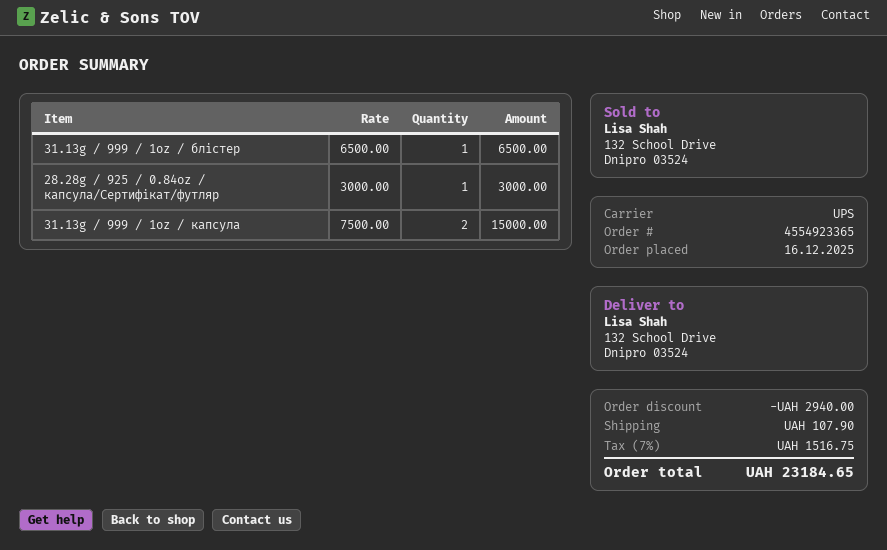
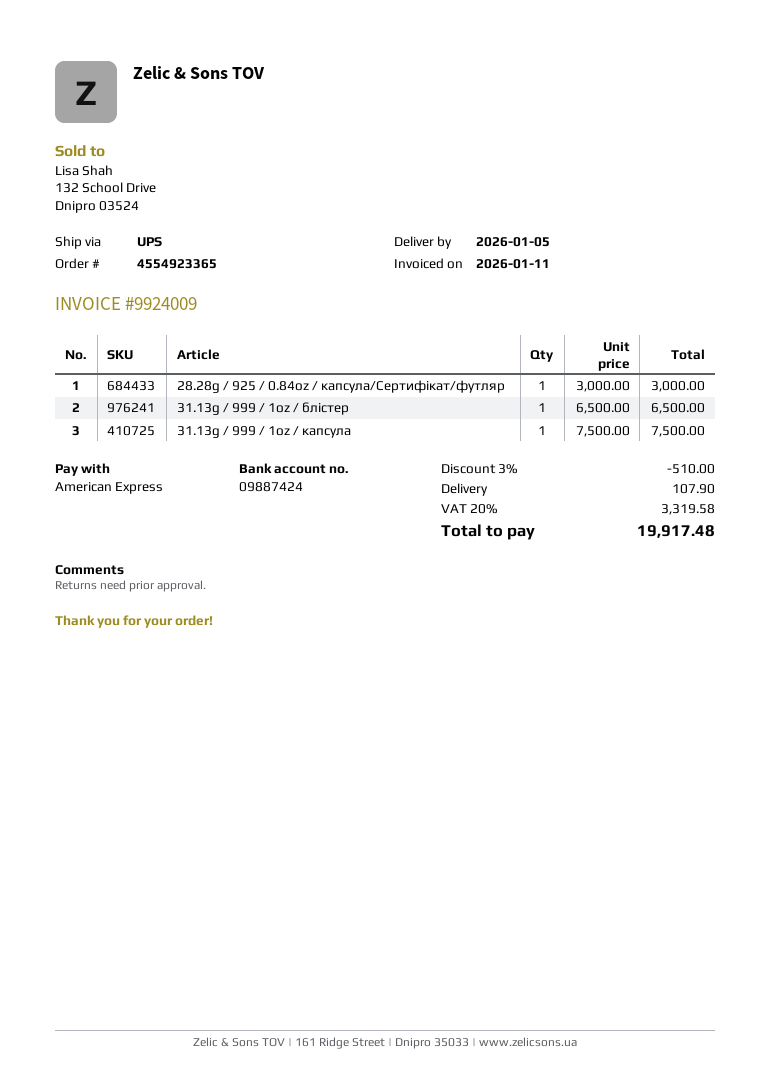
31.13g / 999 / 1oz / капсула: 2 x 7500.00 = 15000.00 -> 1 x 7500.00 = 7500.00
discount: 2940.00 -> 510.00
tax: 7% = 1516.75 -> 20% = 3319.58
total: 23184.65 -> 19917.48

